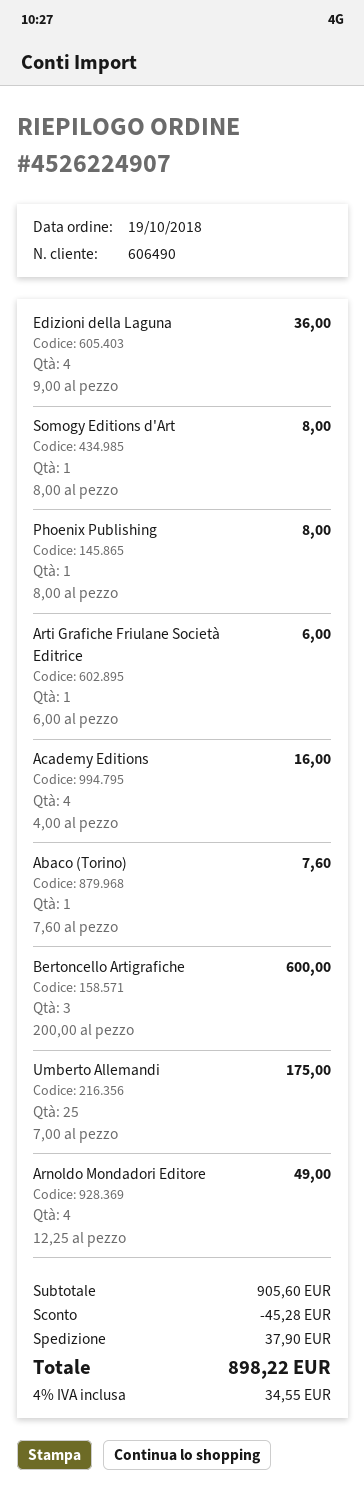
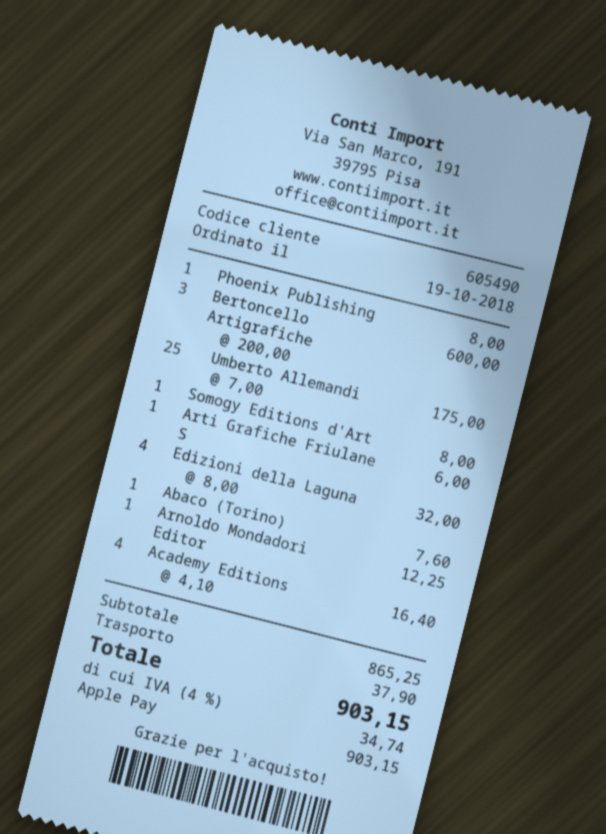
customer number: 606490 -> 605490
Edizioni della Laguna: 4 x 9.00 = 36.00 -> 4 x 8.00 = 32.00
Academy Editions: 4 x 4.00 = 16.00 -> 4 x 4.10 = 16.40
Arnoldo Mondadori Editore: 4 x 12.25 = 49.00 -> 1 x 12.25 = 12.25
subtotal: 905.60 -> 865.25
discount: 45.28 -> none
tax: 4% = 34.55 -> 4% = 34.74
total: 898.22 -> 903.15

